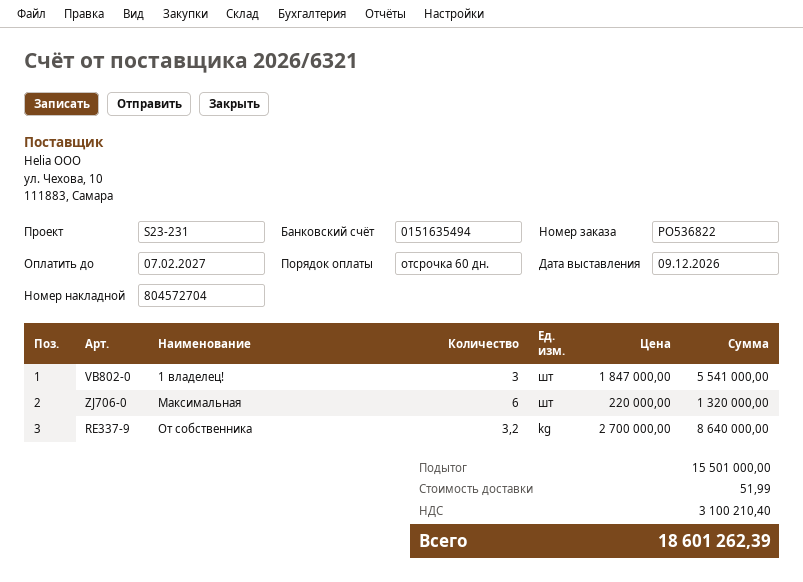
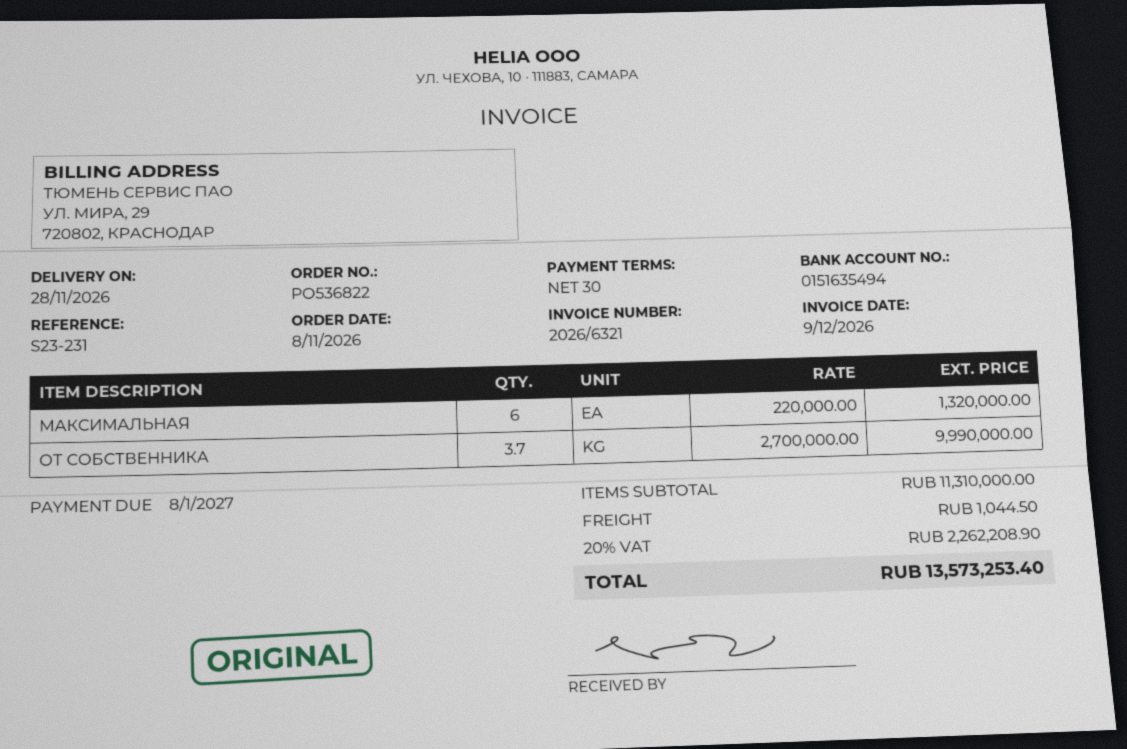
payment terms: 60 days -> 30 days
due date: 2027-02-07 -> 2027-01-08
1 владелец!: 3 x 1847000.00 = 5541000.00 -> none
От собственника: 3.2 x 2700000.00 = 8640000.00 -> 3.7 x 2700000.00 = 9990000.00
subtotal: 15501000.00 -> 11310000.00
shipping: 51.99 -> 1044.50
tax: 3100210.40 -> 2262208.90
total: 18601262.39 -> 13573253.40

